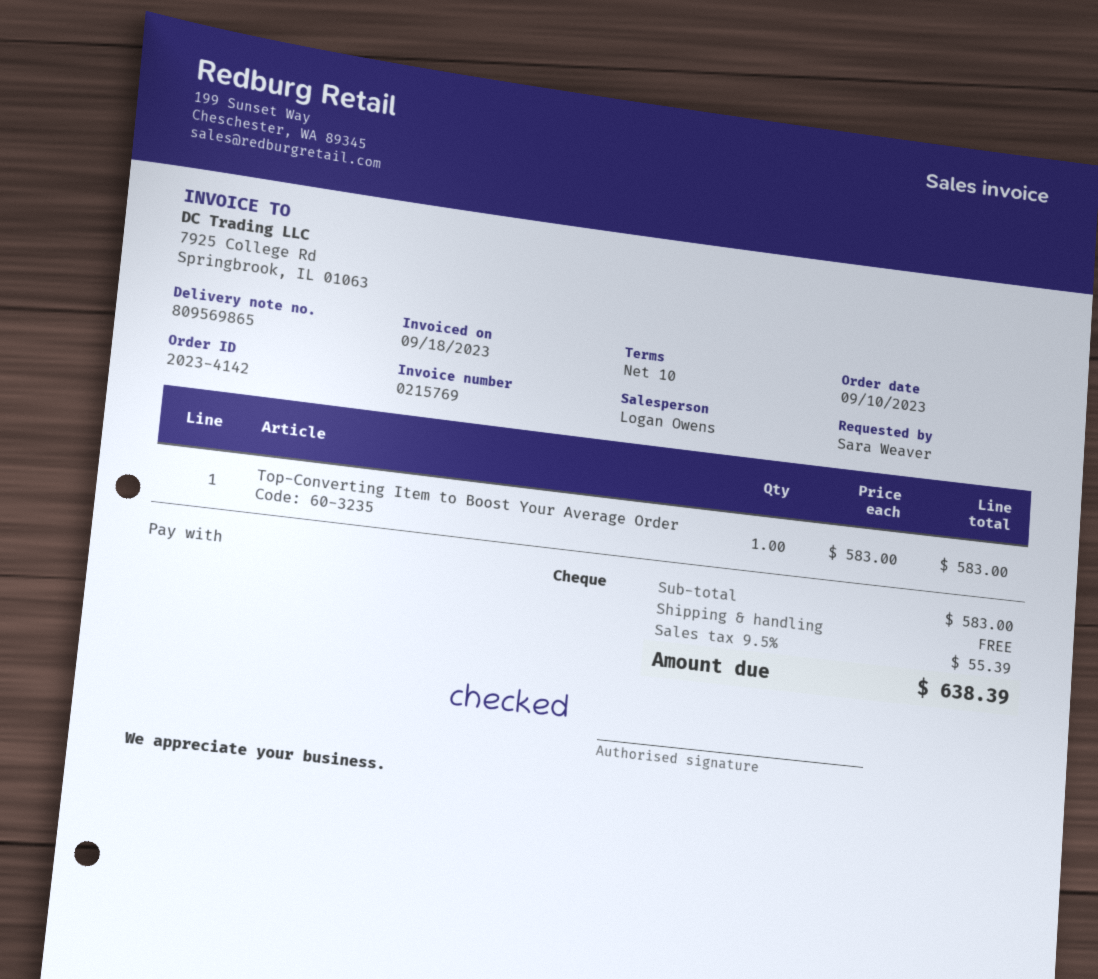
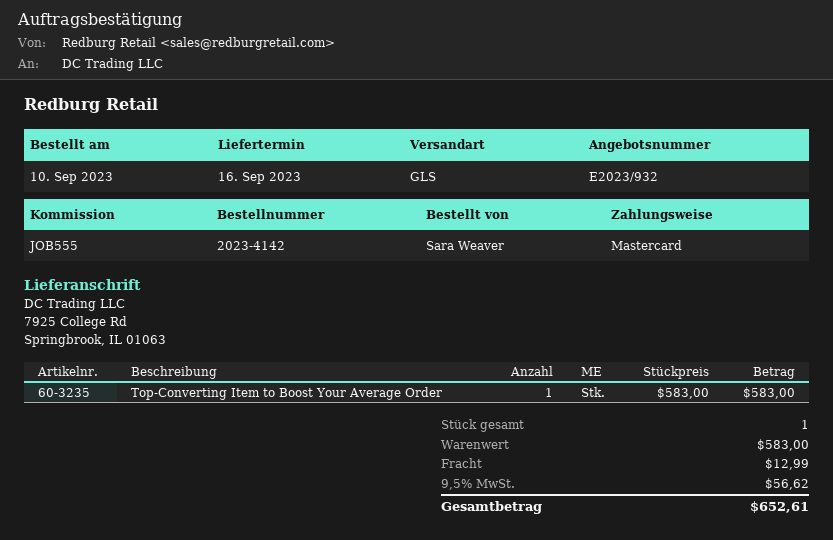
payment method: cheque -> Mastercard
shipping: 0.00 -> 12.99
tax: 9.5% = 55.39 -> 9.5% = 56.62
total: 638.39 -> 652.61

